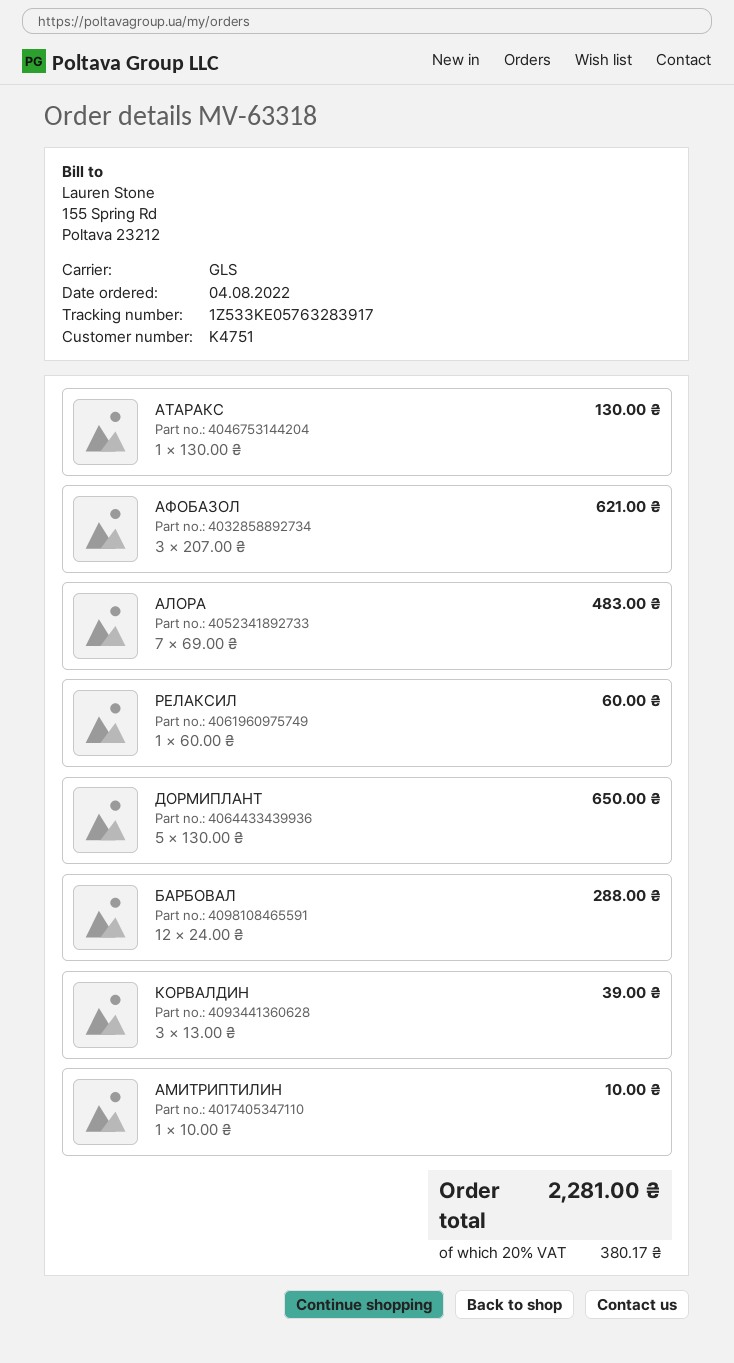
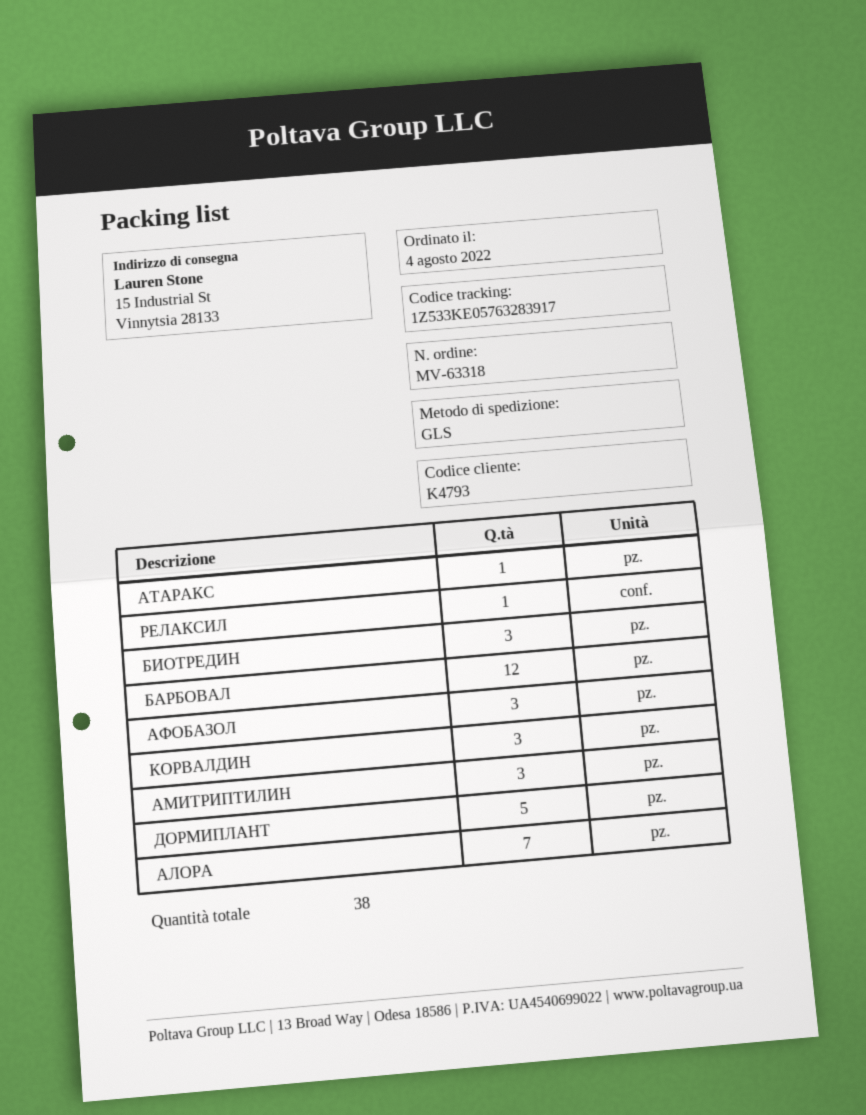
customer number: K4751 -> K4793
АМИТРИПТИЛИН: 1 -> 3
БИОТРЕДИН: none -> 3

